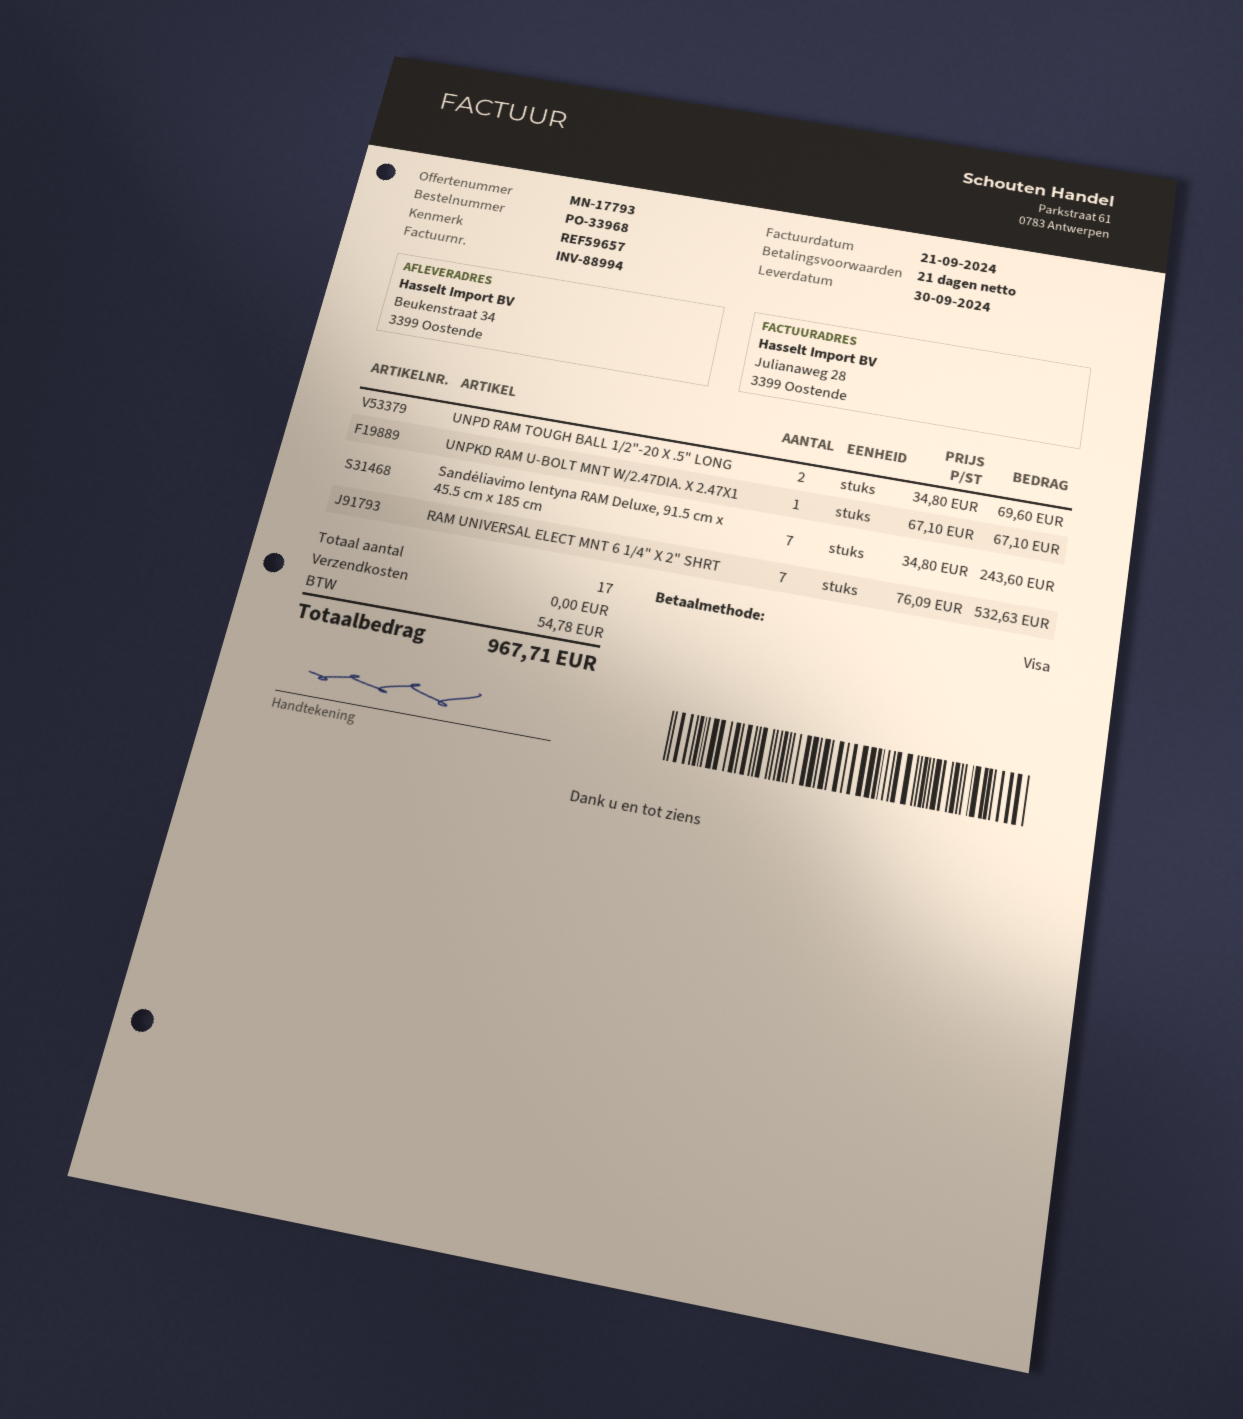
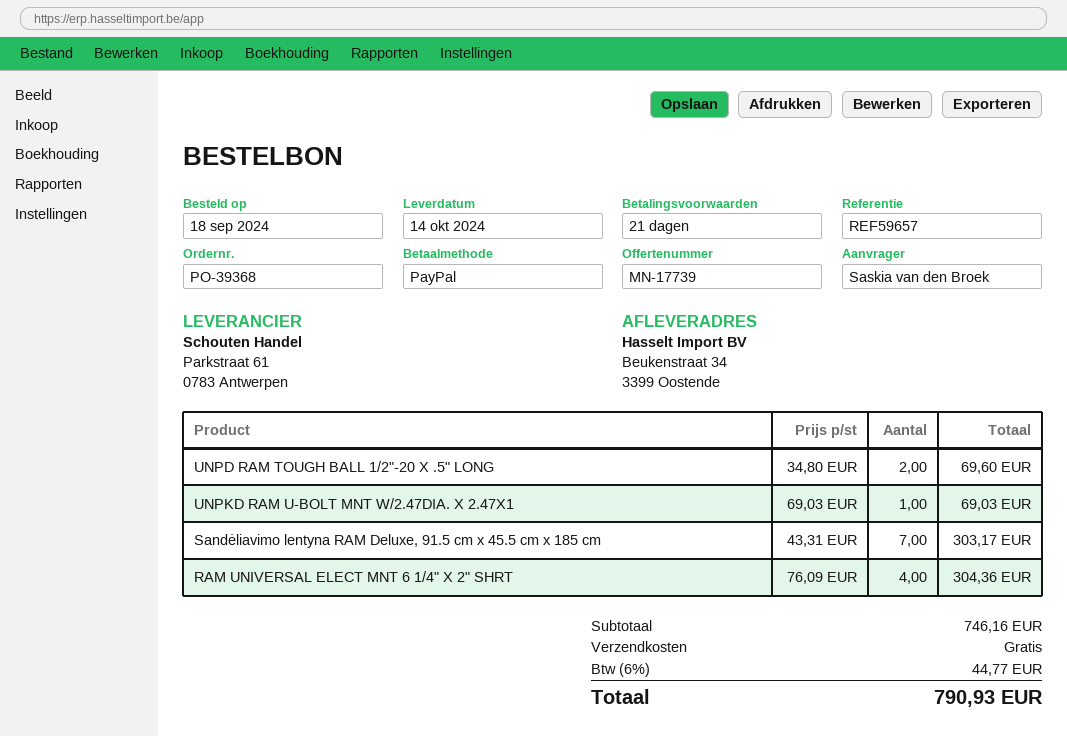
quote number: MN-17793 -> MN-17739
order number: PO-33968 -> PO-39368
delivery date: 2024-09-30 -> 2024-10-14
payment method: Visa -> PayPal
UNPKD RAM U-BOLT MNT W/2.47DIA. X 2.47X1: 1 x 67.10 = 67.10 -> 1 x 69.03 = 69.03
Sandėliavimo lentyna RAM Deluxe, 91.5 cm x 45.5 cm x 185 cm: 7 x 34.80 = 243.60 -> 7 x 43.31 = 303.17
RAM UNIVERSAL ELECT MNT 6 1/4" X 2" SHRT: 7 x 76.09 = 532.63 -> 4 x 76.09 = 304.36
tax: 54.78 -> 44.77
total: 967.71 -> 790.93

